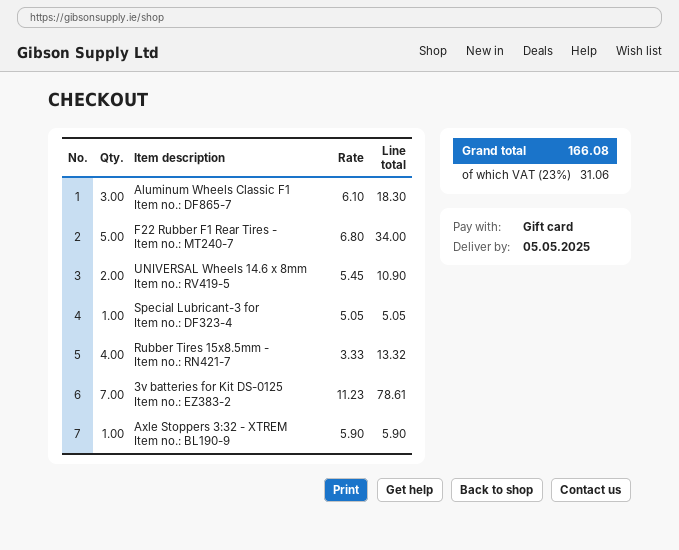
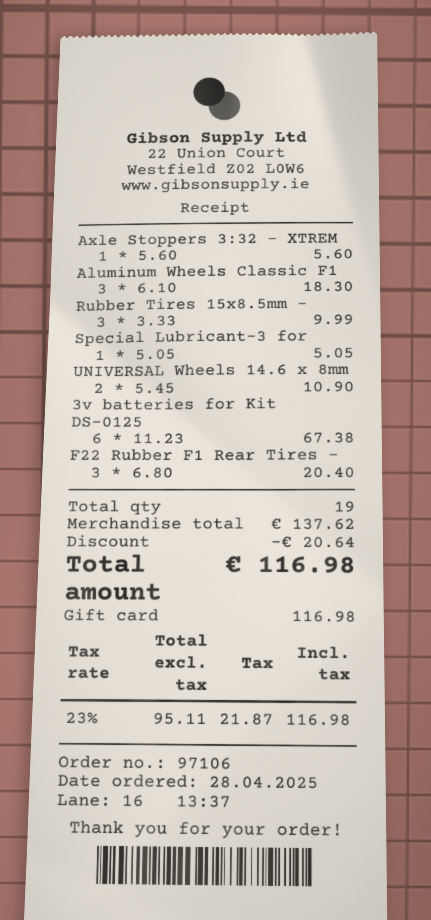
F22 Rubber F1 Rear Tires -: 5 x 6.80 = 34.00 -> 3 x 6.80 = 20.40
Rubber Tires 15x8.5mm -: 4 x 3.33 = 13.32 -> 3 x 3.33 = 9.99
3v batteries for Kit DS-0125: 7 x 11.23 = 78.61 -> 6 x 11.23 = 67.38
Axle Stoppers 3:32 - XTREM: 1 x 5.90 = 5.90 -> 1 x 5.60 = 5.60
discount: none -> 20.64
tax: 23% = 31.06 -> 23% = 21.87
total: 166.08 -> 116.98

